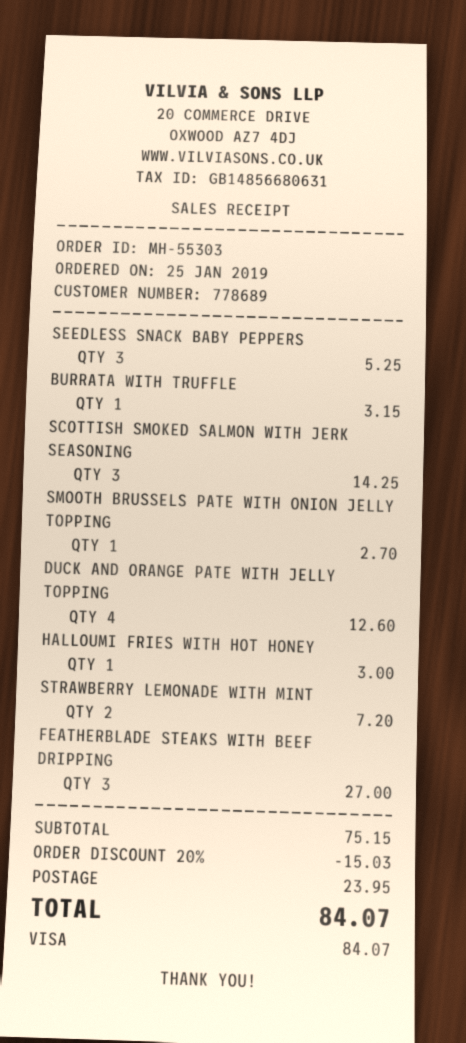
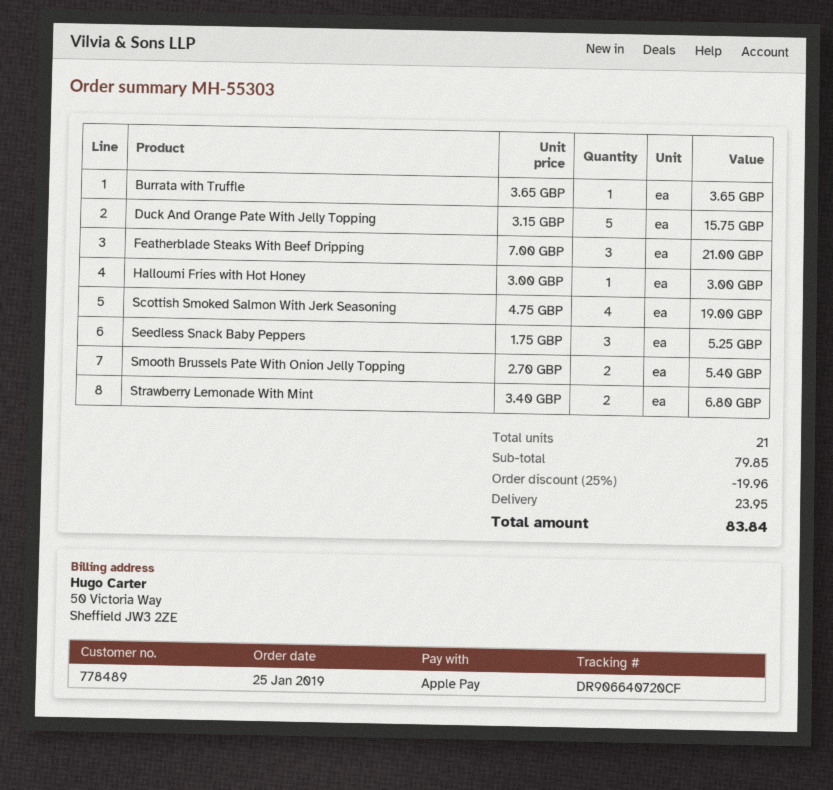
customer number: 778689 -> 778489
payment method: Visa -> Apple Pay
BURRATA WITH TRUFFLE: 1 for 3.15 -> 1 for 3.65
SCOTTISH SMOKED SALMON WITH JERK SEASONING: 3 for 14.25 -> 4 for 19.00
SMOOTH BRUSSELS PATE WITH ONION JELLY TOPPING: 1 for 2.70 -> 2 for 5.40
DUCK AND ORANGE PATE WITH JELLY TOPPING: 4 for 12.60 -> 5 for 15.75
STRAWBERRY LEMONADE WITH MINT: 2 for 7.20 -> 2 for 6.80
FEATHERBLADE STEAKS WITH BEEF DRIPPING: 3 for 27.00 -> 3 for 21.00
subtotal: 75.15 -> 79.85
discount: 20% = 15.03 -> 25% = 19.96
total: 84.07 -> 83.84

